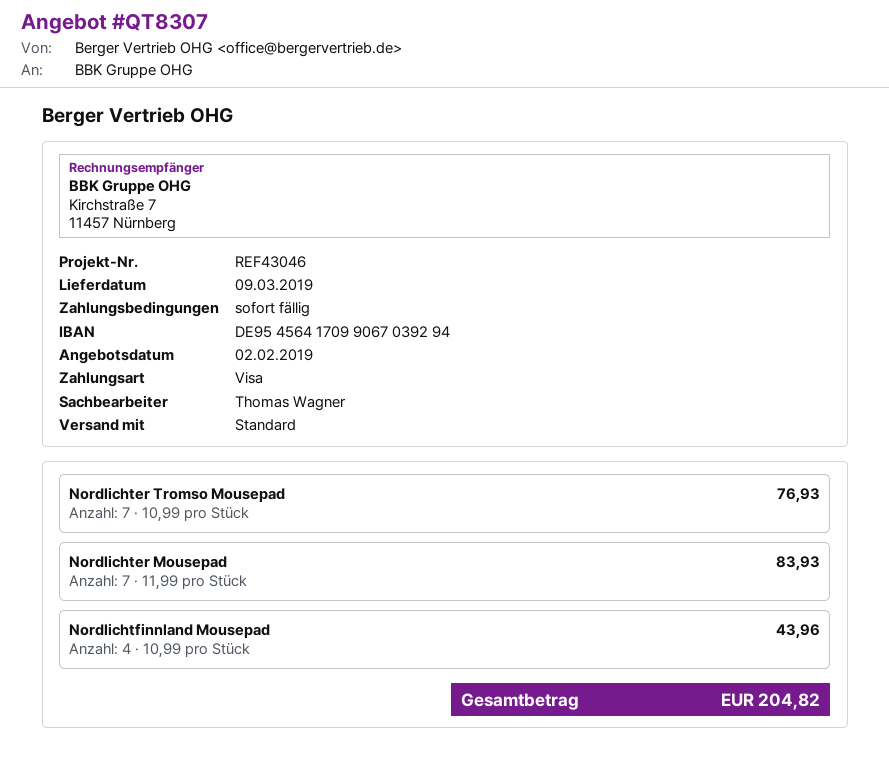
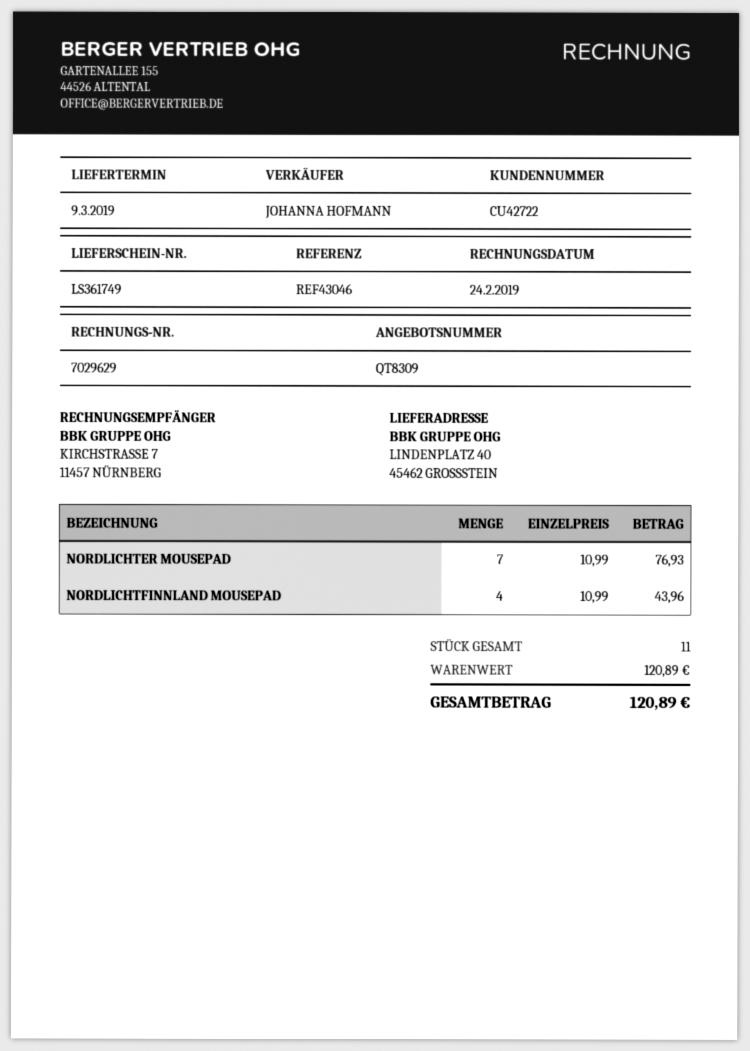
quote number: QT8307 -> QT8309
sales rep: Thomas Wagner -> JOHANNA HOFMANN
Nordlichter Tromso Mousepad: 7 x 10.99 = 76.93 -> none
Nordlichter Mousepad: 7 x 11.99 = 83.93 -> 7 x 10.99 = 76.93
total: 204.82 -> 120.89

